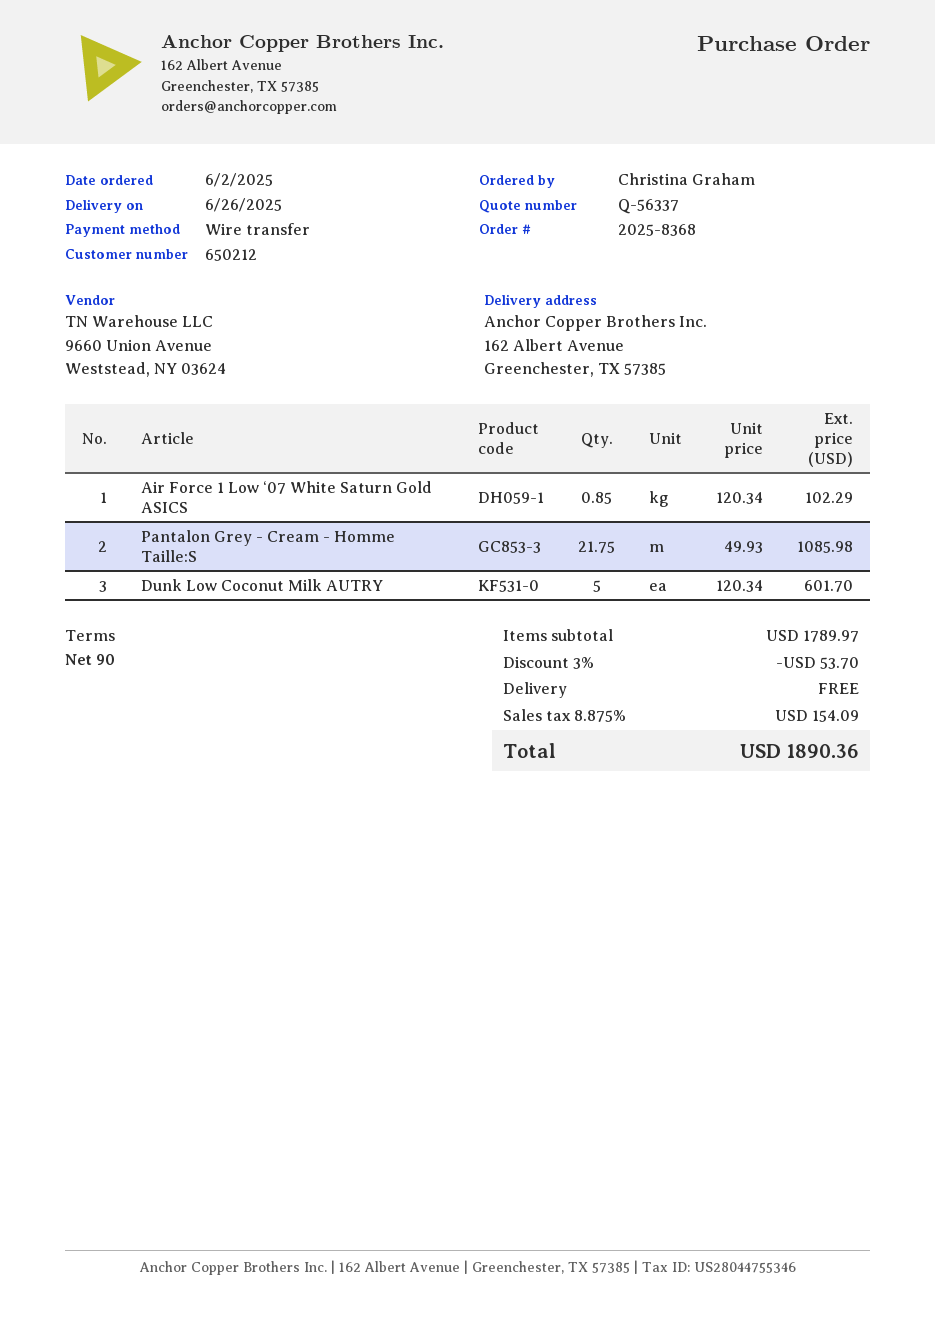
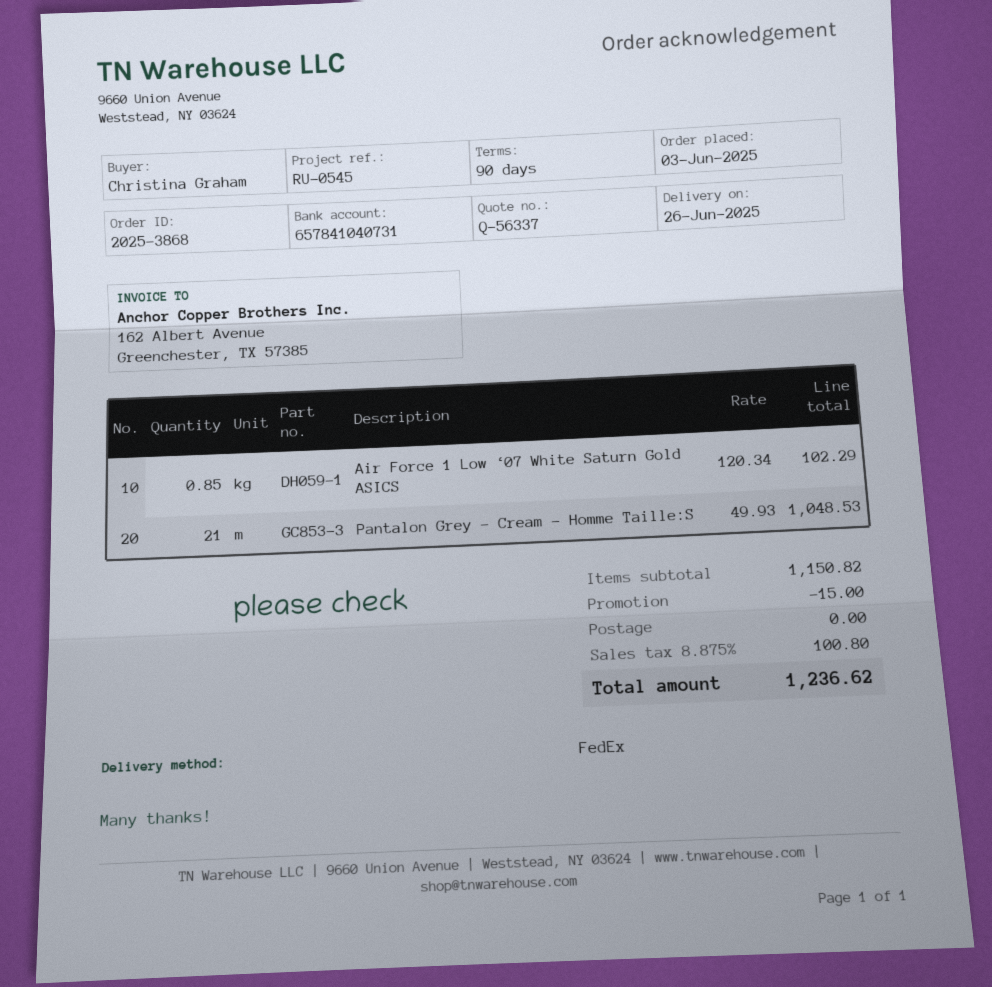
order number: 2025-8368 -> 2025-3868
order date: 2025-06-02 -> 2025-06-03
Pantalon Grey - Cream - Homme Taille:S: 21.75 x 49.93 = 1085.98 -> 21 x 49.93 = 1048.53
Dunk Low Coconut Milk AUTRY: 5 x 120.34 = 601.70 -> none
subtotal: 1789.97 -> 1150.82
discount: 53.70 -> 15.00
tax: 8.875% = 154.09 -> 8.875% = 100.80
total: 1890.36 -> 1236.62

